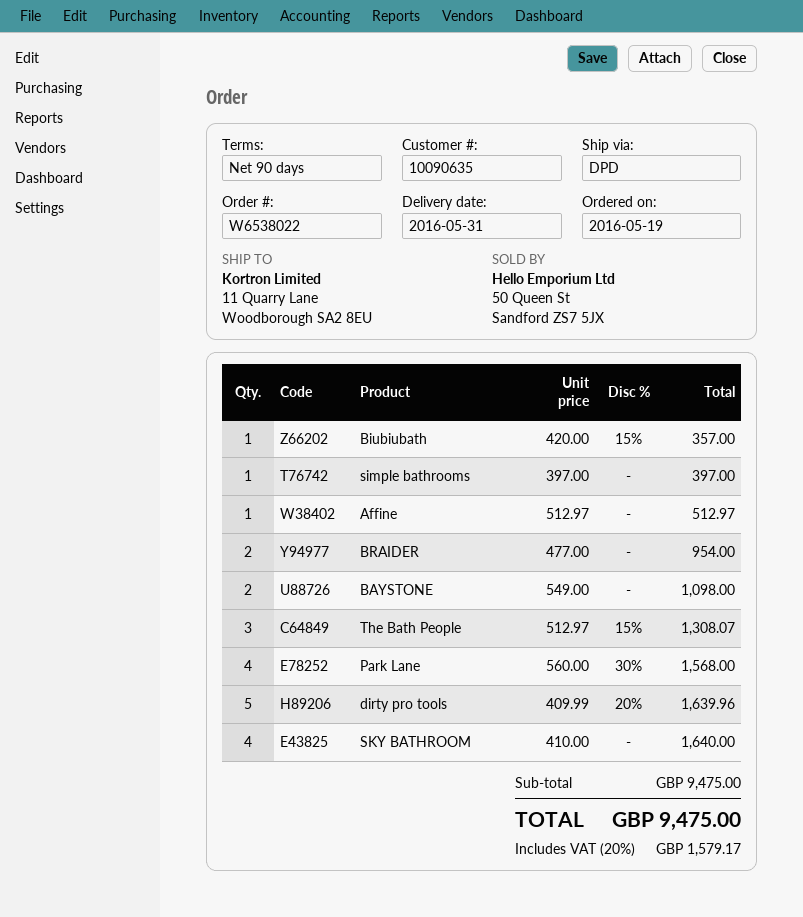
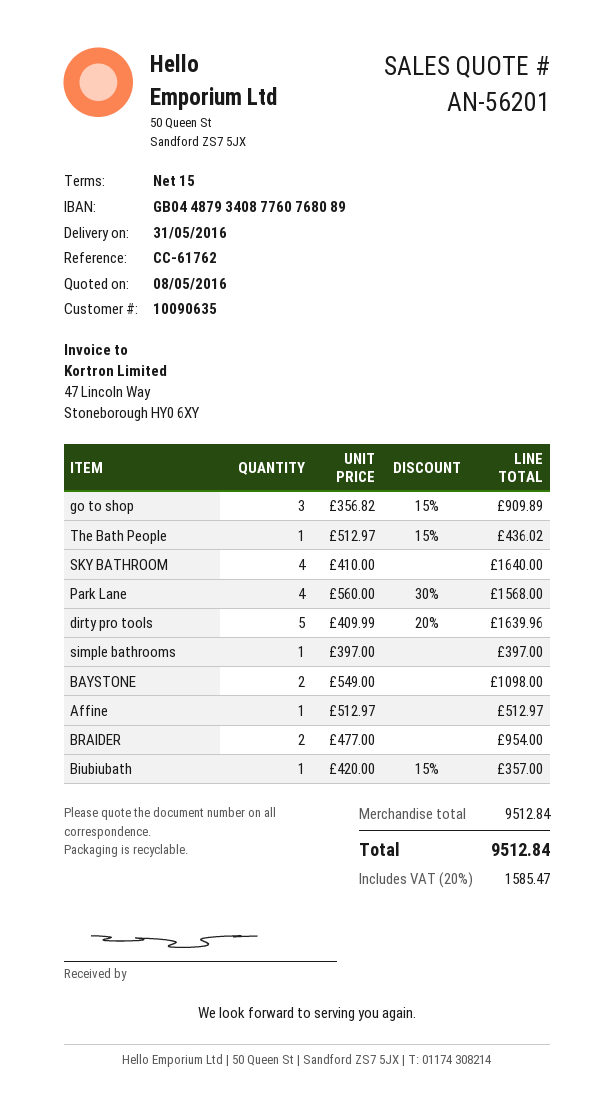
payment terms: 90 days -> 15 days
The Bath People: 3 x 512.97 - 15% = 1308.07 -> 1 x 512.97 - 15% = 436.02
go to shop: none -> 3 x 356.82 - 15% = 909.89
subtotal: 9475.00 -> 9512.84
tax: 20% = 1579.17 -> 20% = 1585.47
total: 9475.00 -> 9512.84

